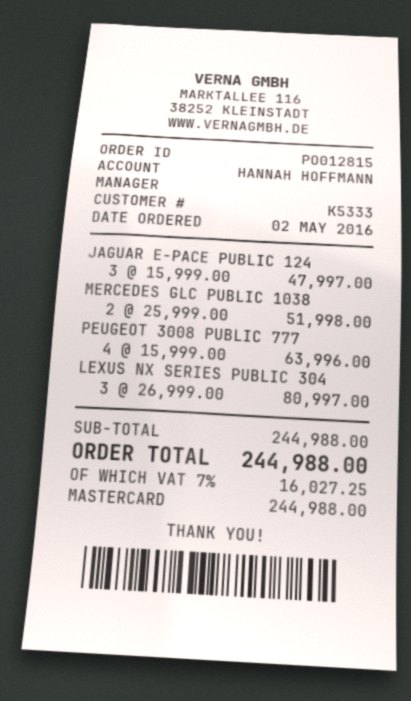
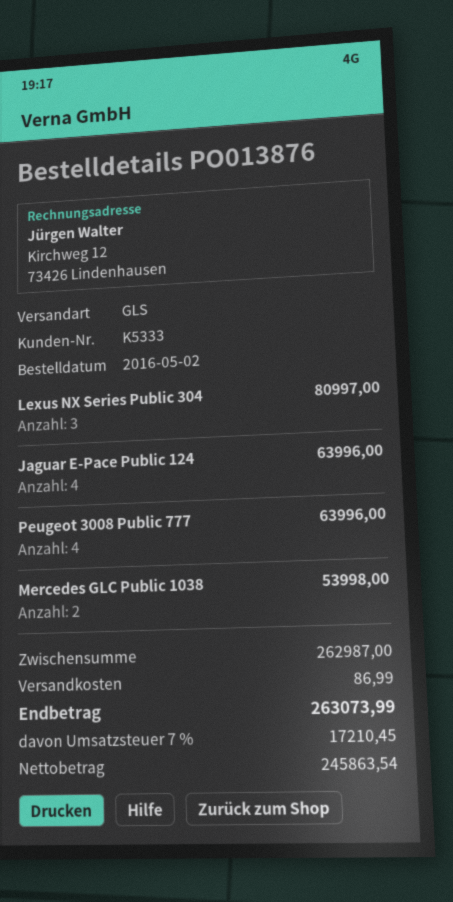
order number: PO012815 -> PO013876
JAGUAR E-PACE PUBLIC 124: 3 for 47997.00 -> 4 for 63996.00
MERCEDES GLC PUBLIC 1038: 2 for 51998.00 -> 2 for 53998.00
subtotal: 244988.00 -> 262987.00
shipping: none -> 86.99
tax: 7% = 16027.25 -> 7% = 17210.45
total: 244988.00 -> 263073.99

